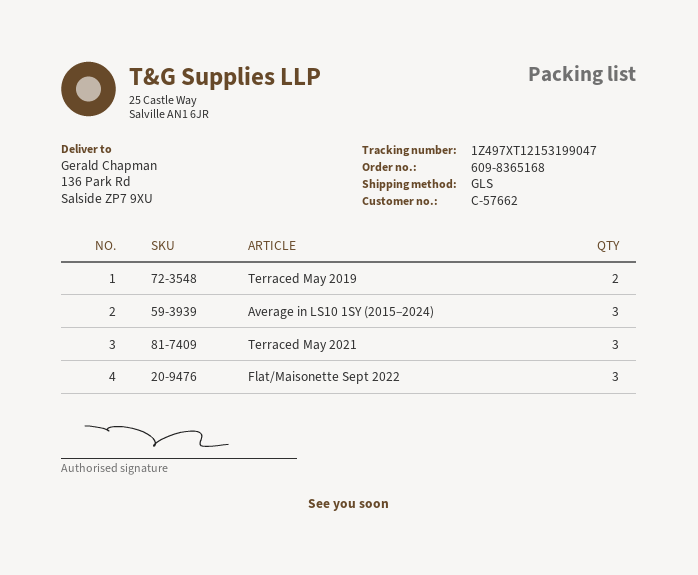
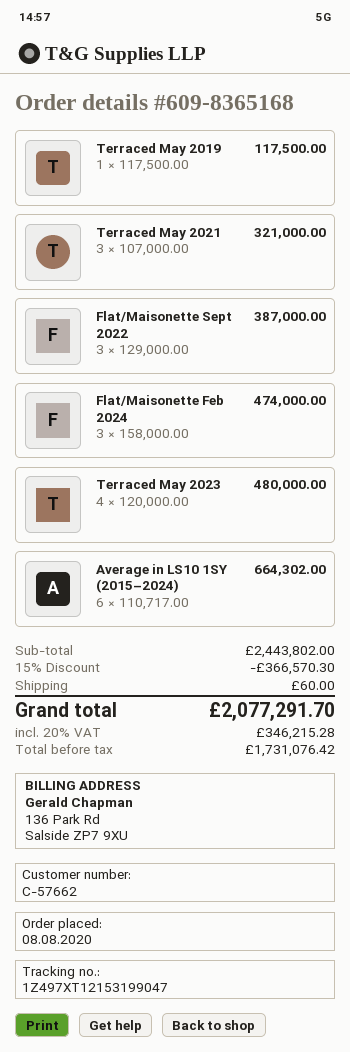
Terraced May 2019: 2 -> 1
Average in LS10 1SY (2015–2024): 3 -> 6
Flat/Maisonette Feb 2024: none -> 3
Terraced May 2023: none -> 4

